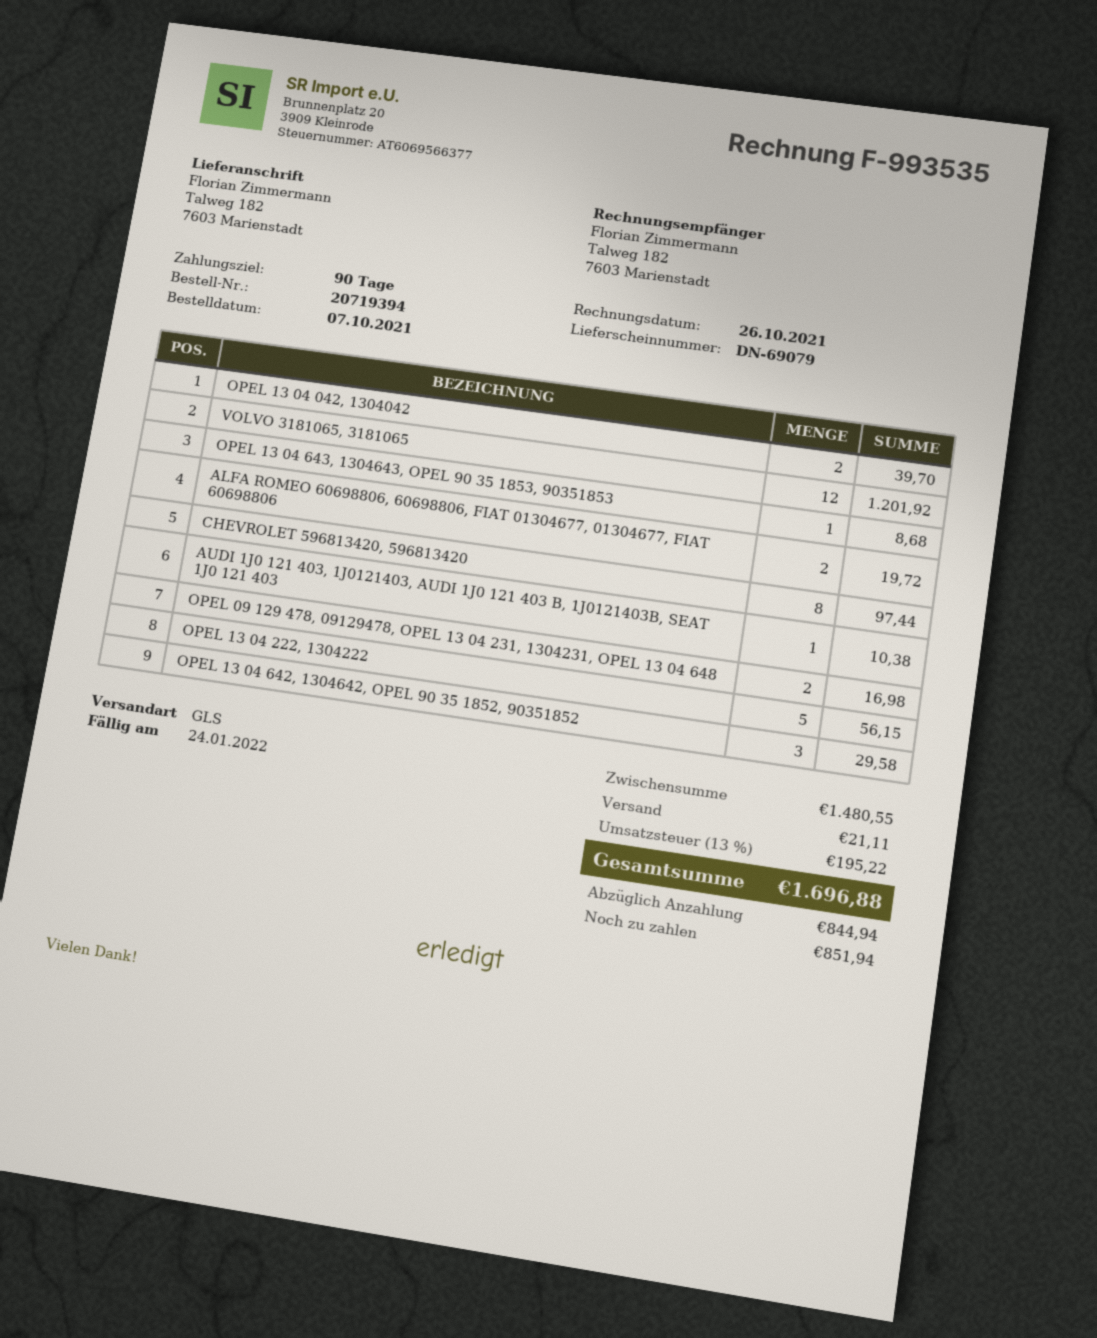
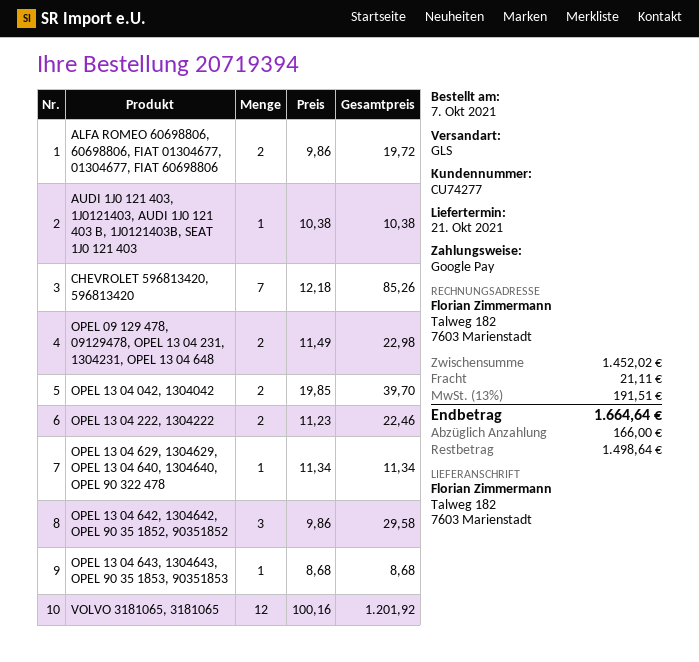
CHEVROLET 596813420, 596813420: 8 for 97.44 -> 7 for 85.26
OPEL 09 129 478, 09129478, OPEL 13 04 231, 1304231, OPEL 13 04 648: 2 for 16.98 -> 2 for 22.98
OPEL 13 04 222, 1304222: 5 for 56.15 -> 2 for 22.46
OPEL 13 04 629, 1304629, OPEL 13 04 640, 1304640, OPEL 90 322 478: none -> 1 for 11.34
subtotal: 1480.55 -> 1452.02
tax: 13% = 195.22 -> 13% = 191.51
total: 1696.88 -> 1664.64
deposit: 844.94 -> 166.00
balance: 851.94 -> 1498.64

